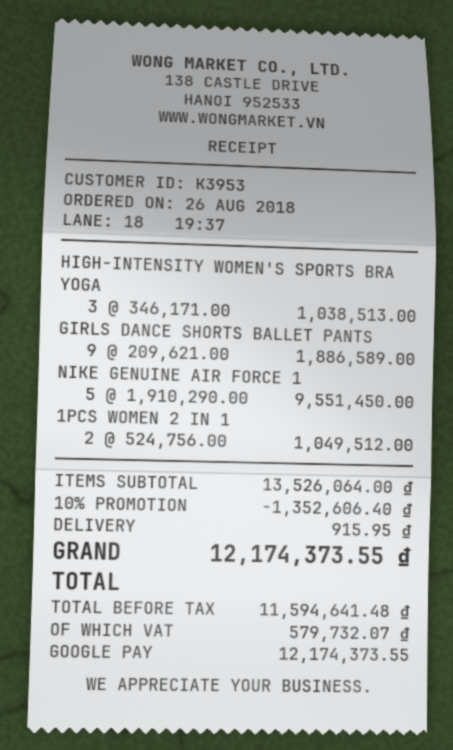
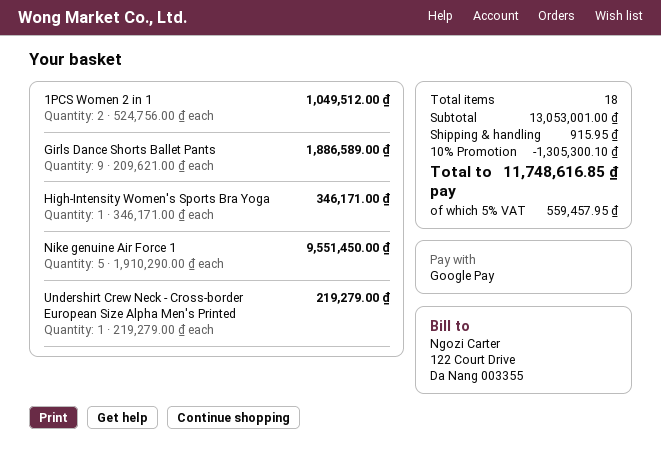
HIGH-INTENSITY WOMEN'S SPORTS BRA YOGA: 3 x 346171.00 = 1038513.00 -> 1 x 346171.00 = 346171.00
Undershirt Crew Neck - Cross-border European Size Alpha Men's Printed: none -> 1 x 219279.00 = 219279.00
subtotal: 13526064.00 -> 13053001.00
discount: 10% = 1352606.40 -> 10% = 1305300.10
tax: 579732.07 -> 559457.95
total: 12174373.55 -> 11748616.85

